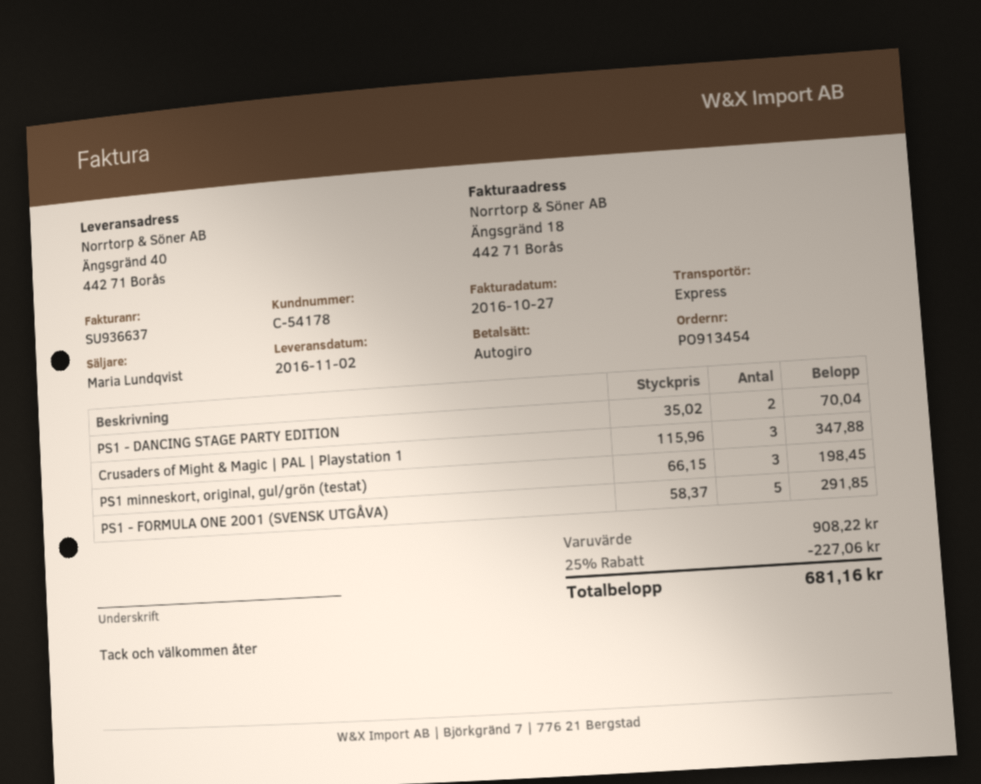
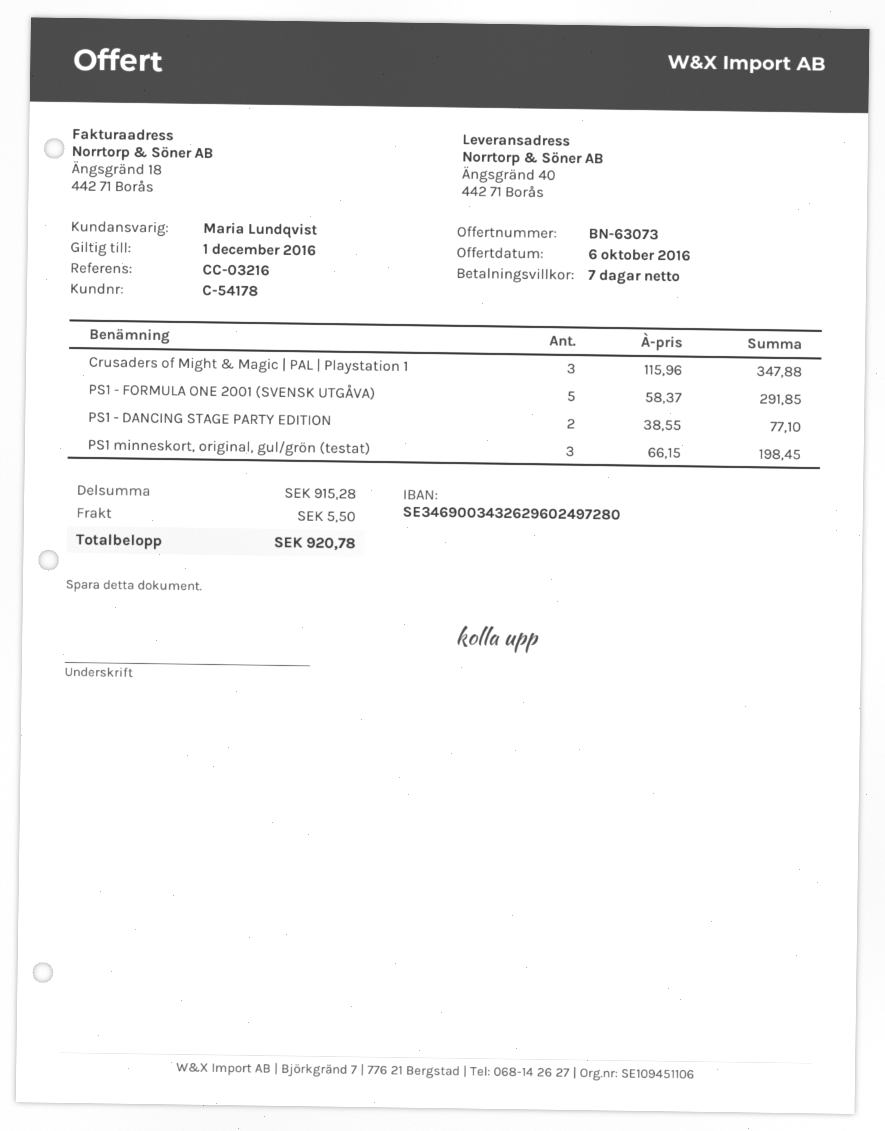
PS1 - DANCING STAGE PARTY EDITION: 2 x 35.02 = 70.04 -> 2 x 38.55 = 77.10
subtotal: 908.22 -> 915.28
discount: 25% = 227.06 -> none
shipping: none -> 5.50
total: 681.16 -> 920.78

